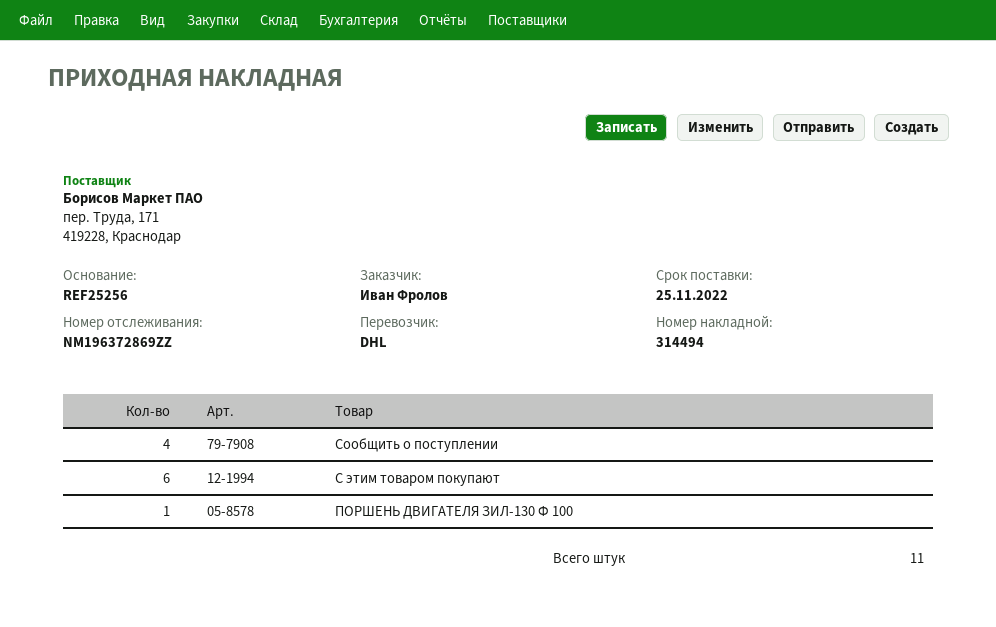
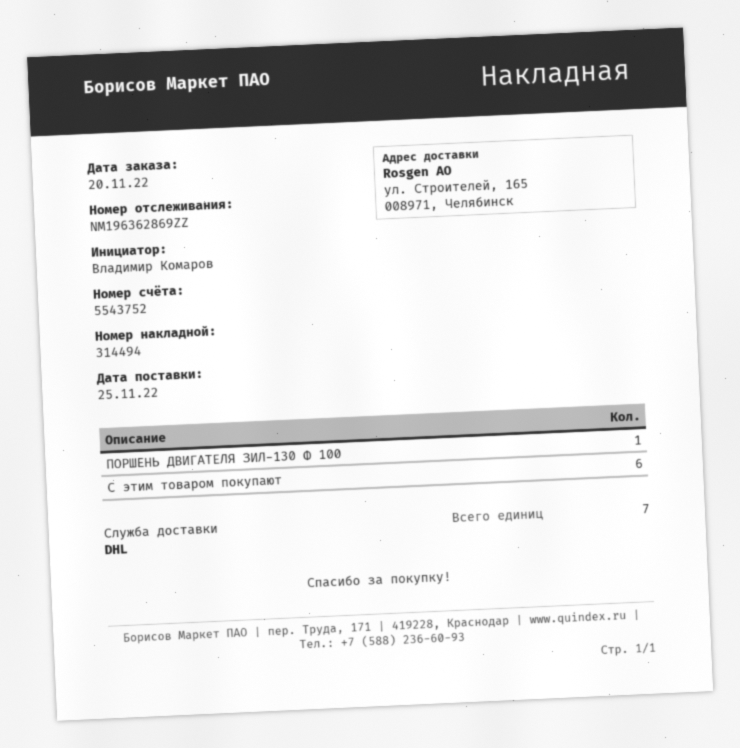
ordered by: Иван Фролов -> Владимир Комаров
tracking number: NM196372869ZZ -> NM196362869ZZ
Сообщить о поступлении: 4 -> none
total quantity: 11 -> 7

